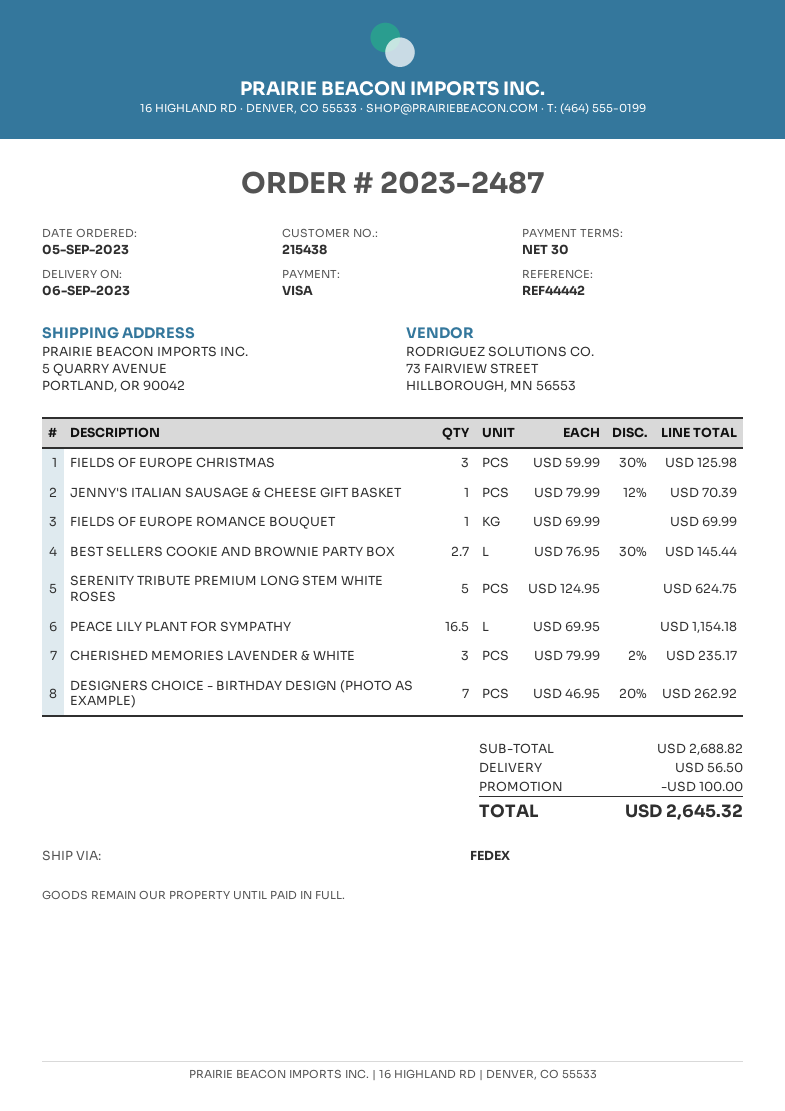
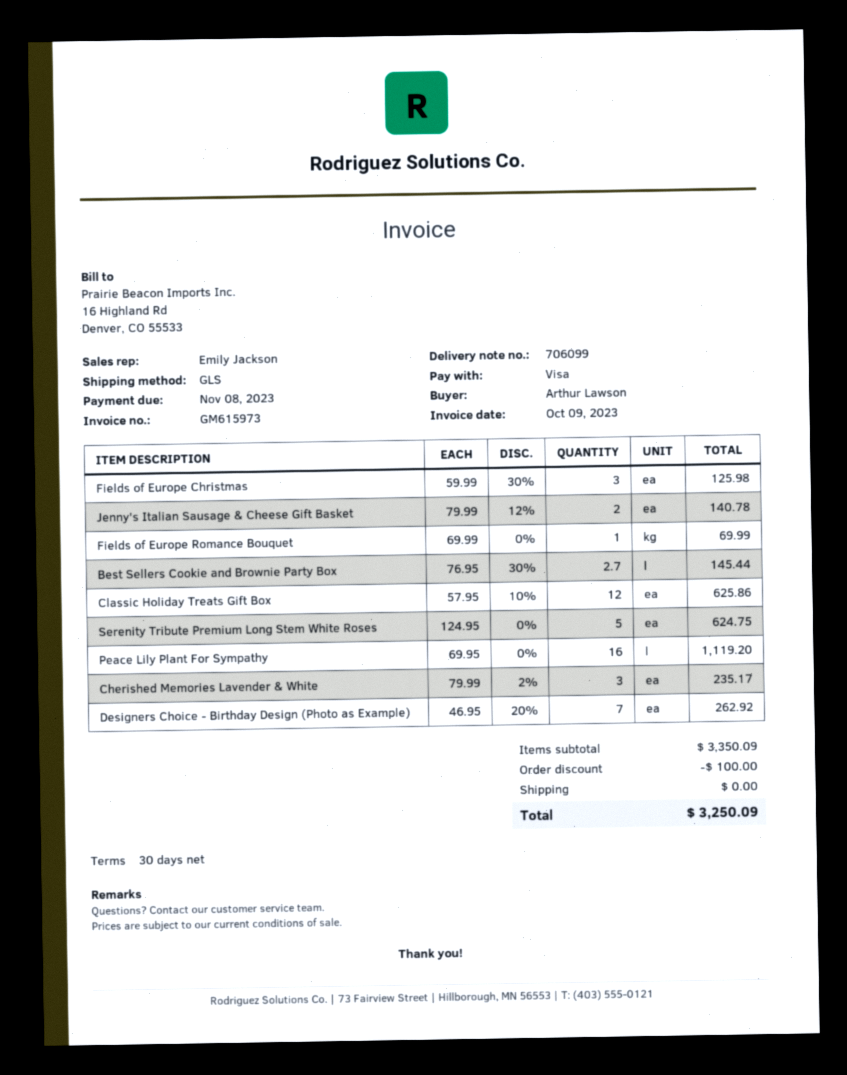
shipping method: FedEx -> GLS
JENNY'S ITALIAN SAUSAGE & CHEESE GIFT BASKET: 1 x 79.99 - 12% = 70.39 -> 2 x 79.99 - 12% = 140.78
PEACE LILY PLANT FOR SYMPATHY: 16.5 x 69.95 = 1154.18 -> 16 x 69.95 = 1119.20
Classic Holiday Treats Gift Box: none -> 12 x 57.95 - 10% = 625.86
subtotal: 2688.82 -> 3350.09
shipping: 56.50 -> 0.00
total: 2645.32 -> 3250.09

